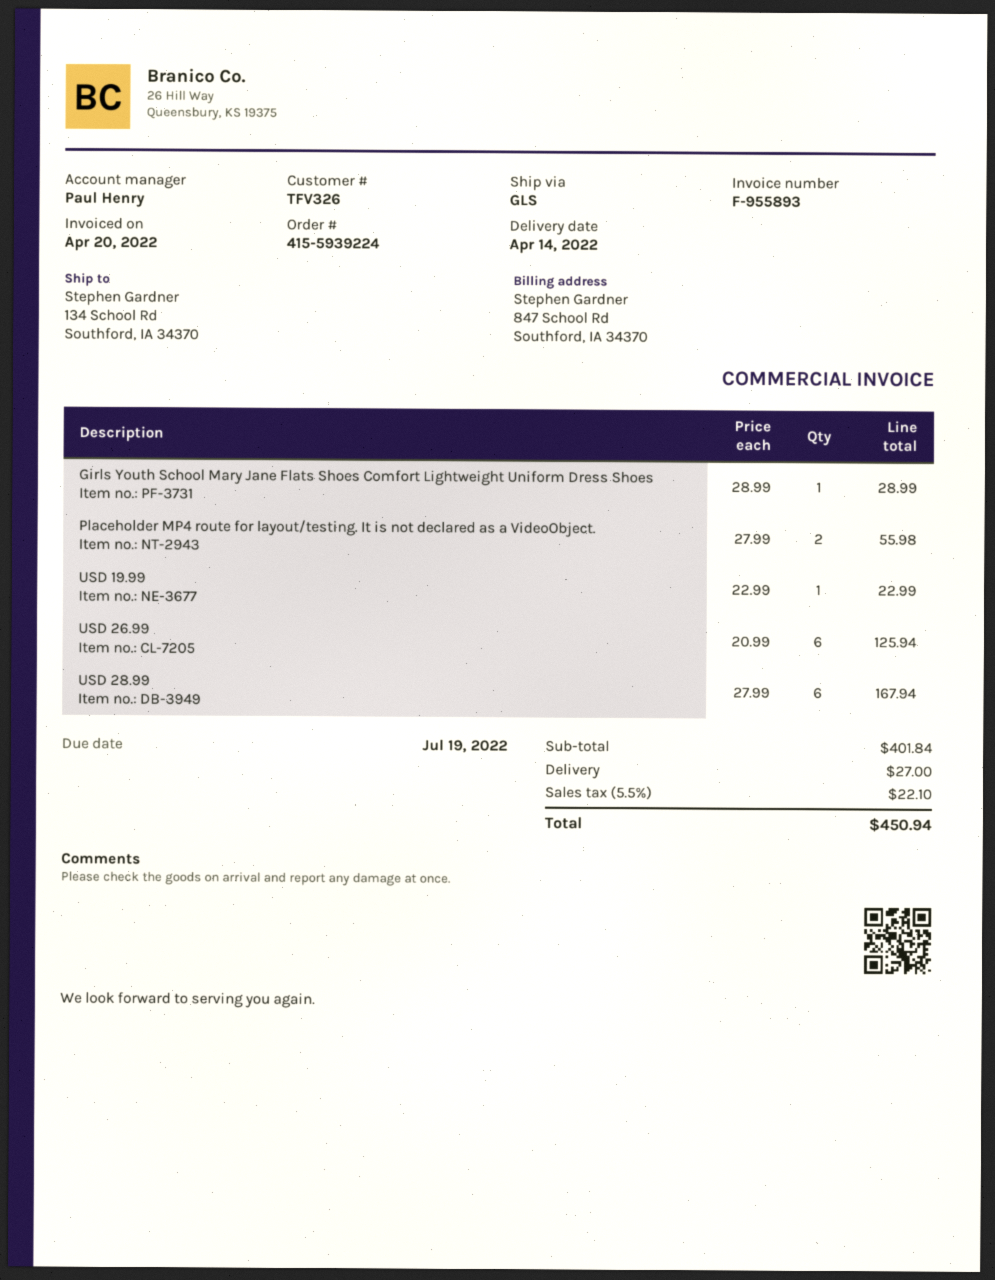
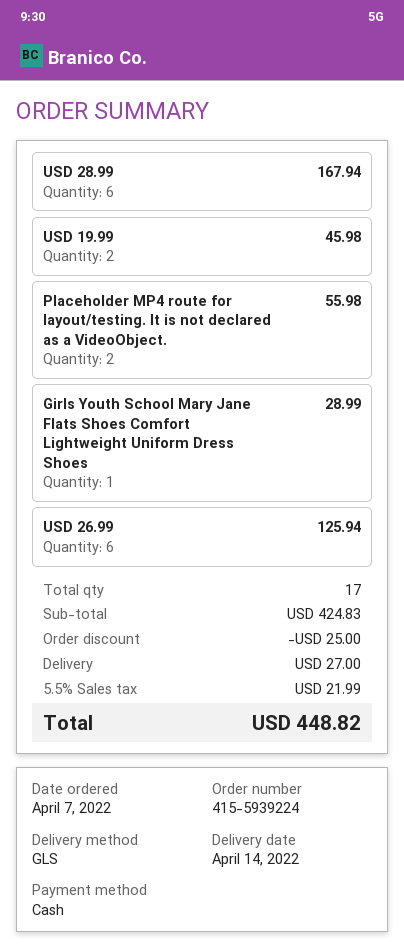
USD 19.99: 1 for 22.99 -> 2 for 45.98
subtotal: 401.84 -> 424.83
discount: none -> 25.00
tax: 5.5% = 22.10 -> 5.5% = 21.99
total: 450.94 -> 448.82

